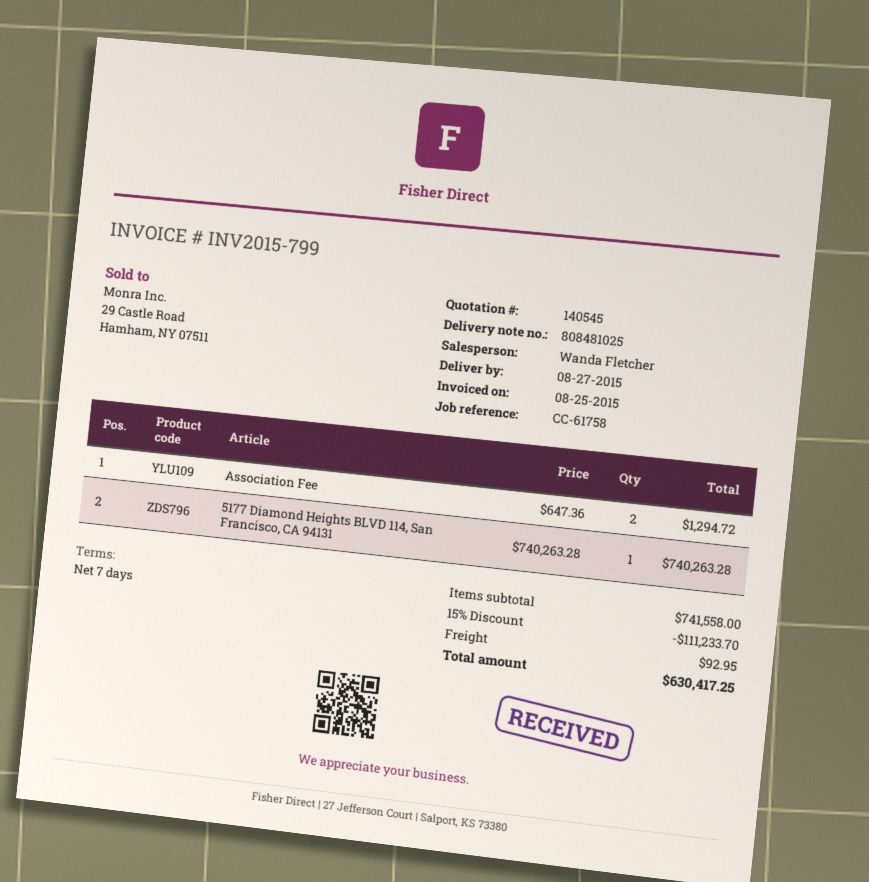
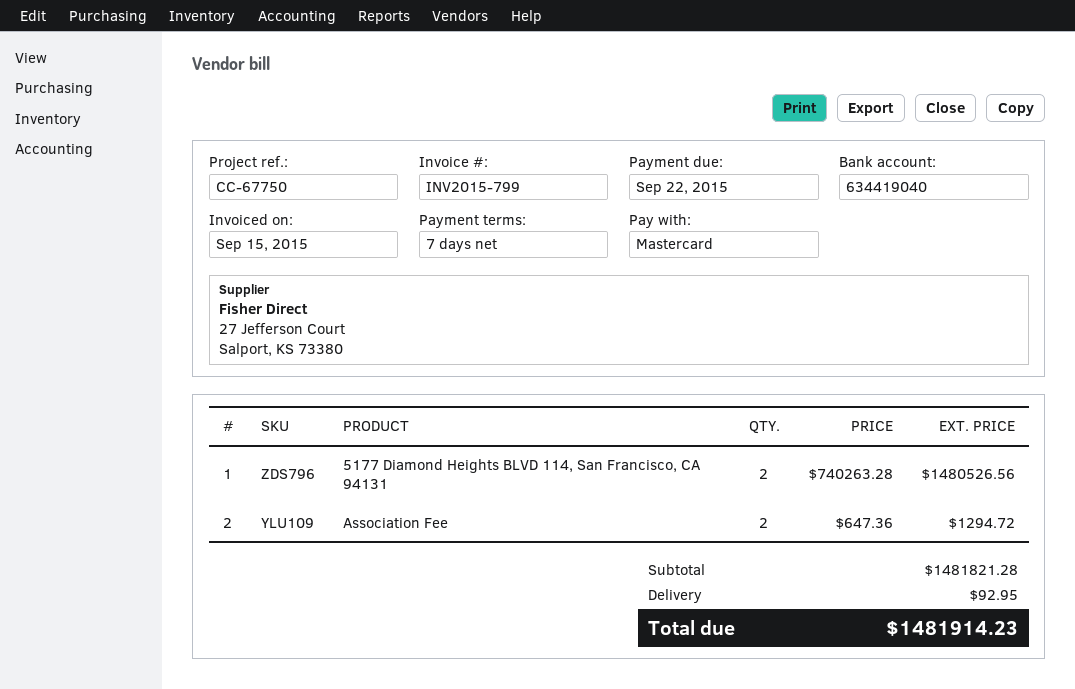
invoice date: 2015-08-25 -> 2015-09-15
reference: CC-61758 -> CC-67750
5177 Diamond Heights BLVD 114, San Francisco, CA 94131: 1 x 740263.28 = 740263.28 -> 2 x 740263.28 = 1480526.56
subtotal: 741558.00 -> 1481821.28
discount: 15% = 111233.70 -> none
total: 630417.25 -> 1481914.23

